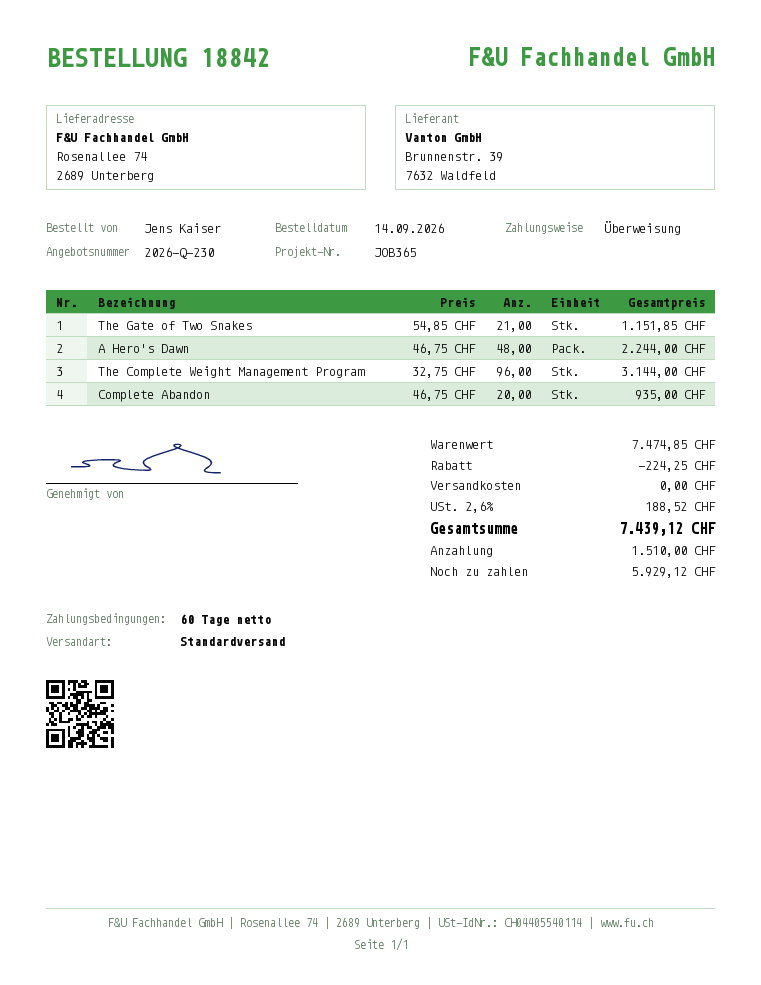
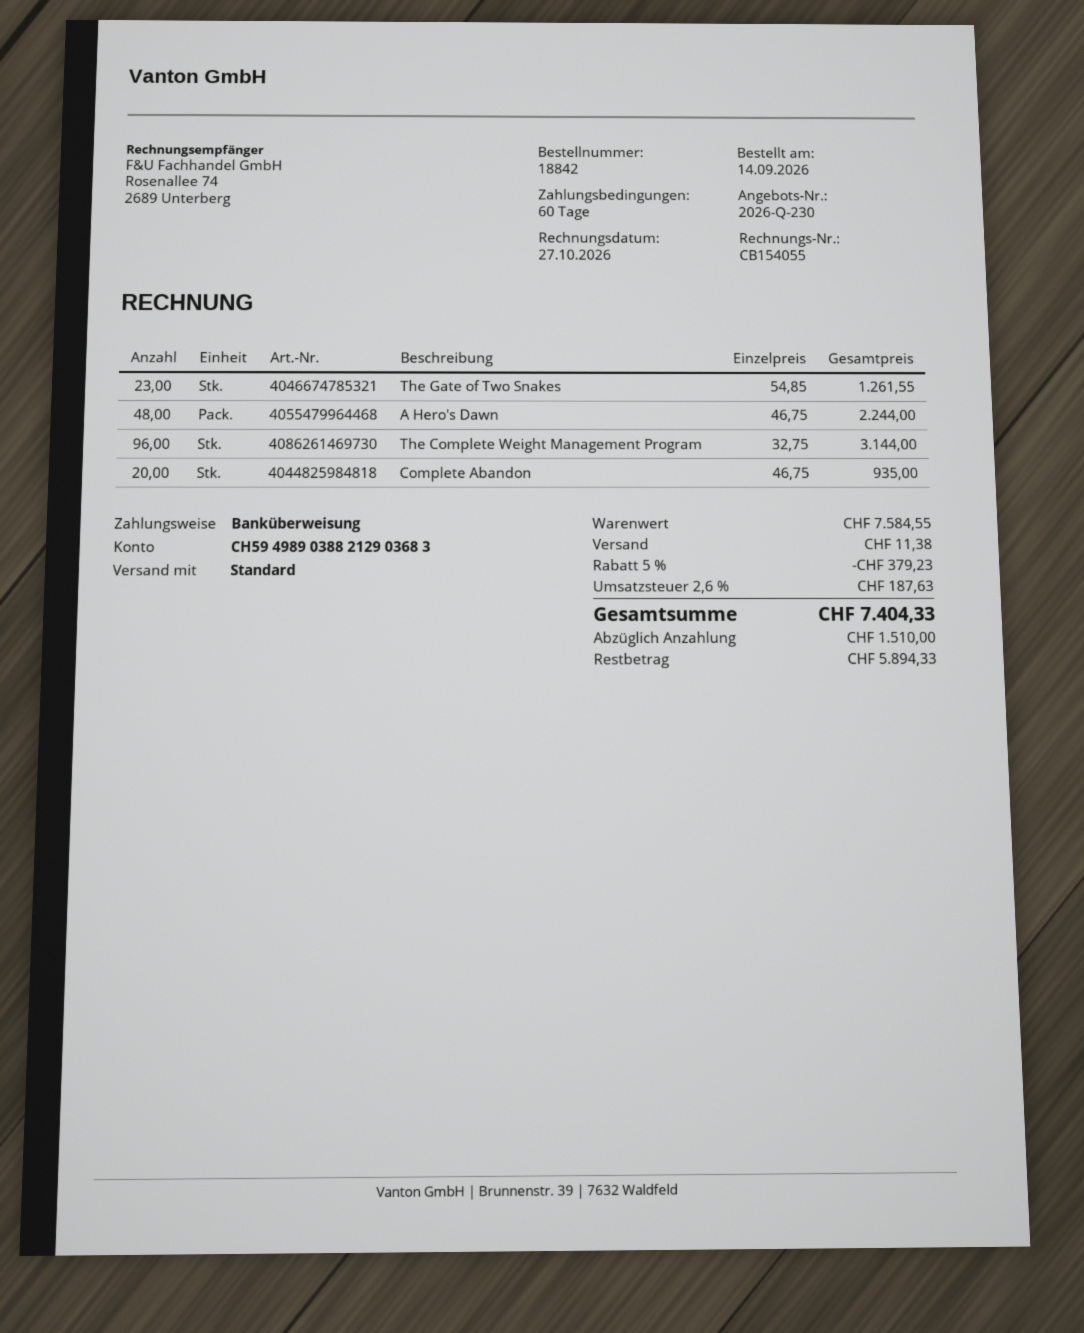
The Gate of Two Snakes: 21 x 54.85 = 1151.85 -> 23 x 54.85 = 1261.55
subtotal: 7474.85 -> 7584.55
discount: 224.25 -> 379.23
shipping: 0.00 -> 11.38
tax: 2.6% = 188.52 -> 2.6% = 187.63
total: 7439.12 -> 7404.33
balance: 5929.12 -> 5894.33

